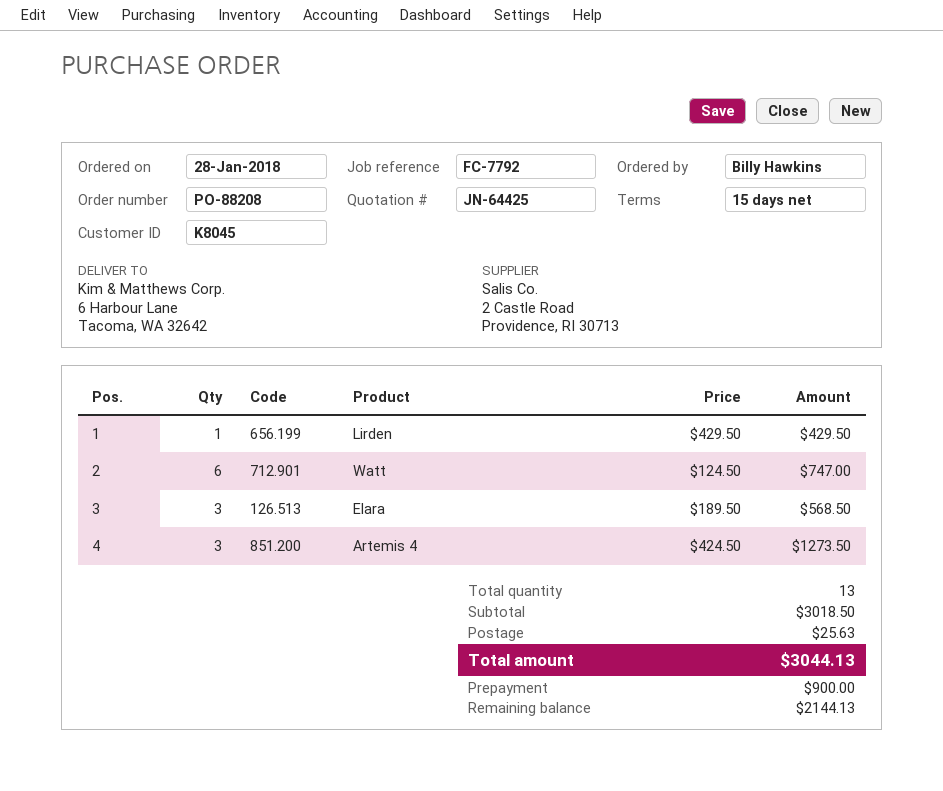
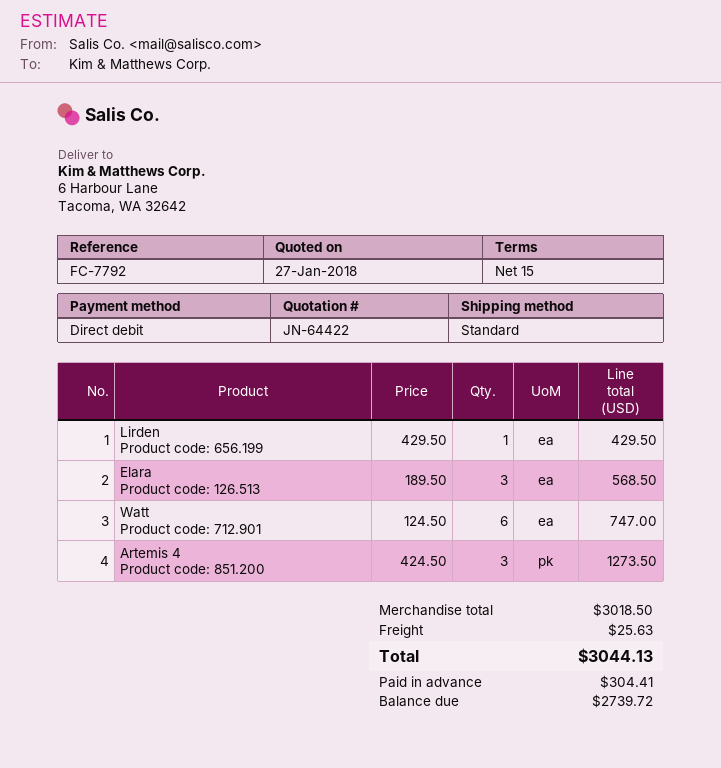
quote number: JN-64425 -> JN-64422
deposit: 900.00 -> 304.41
balance: 2144.13 -> 2739.72

